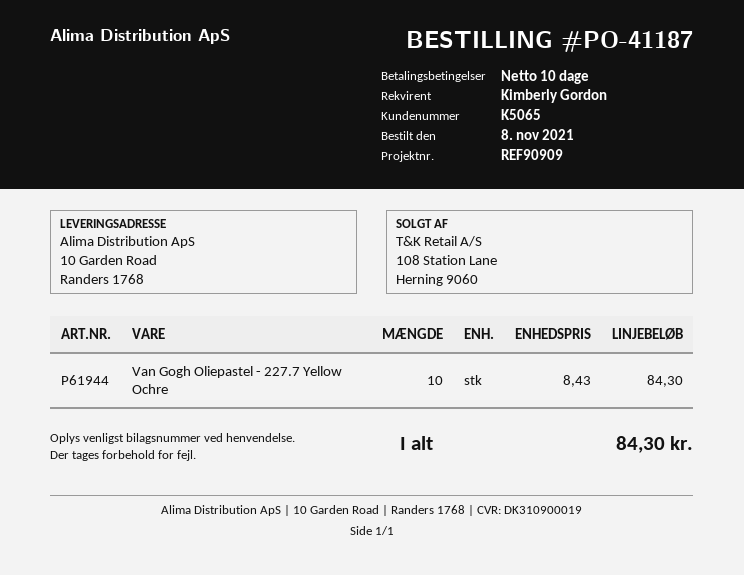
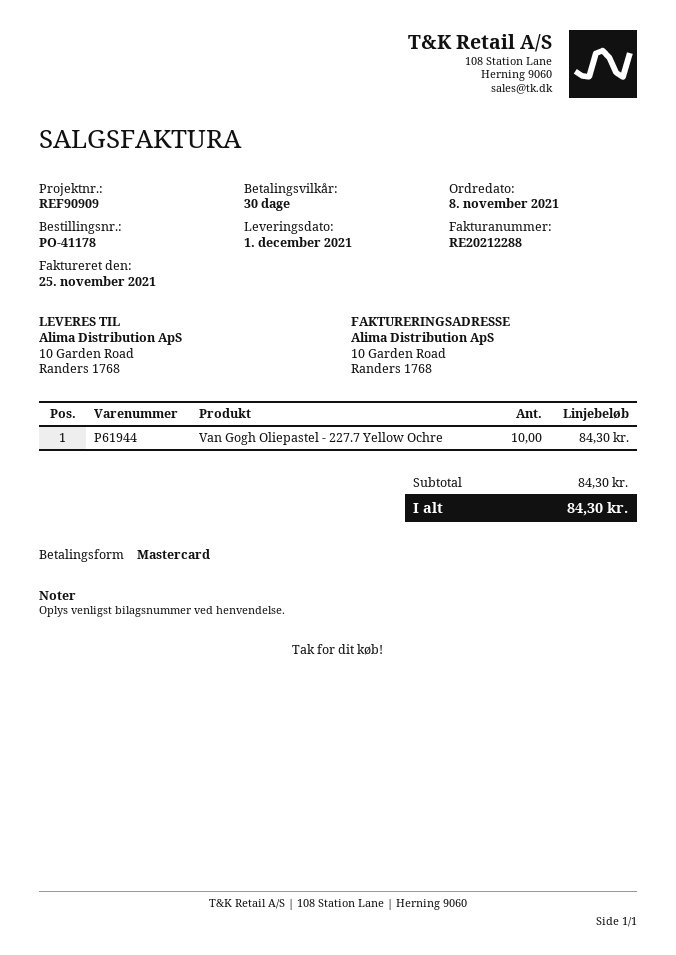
order number: PO-41187 -> PO-41178
payment terms: 10 days -> 30 days

